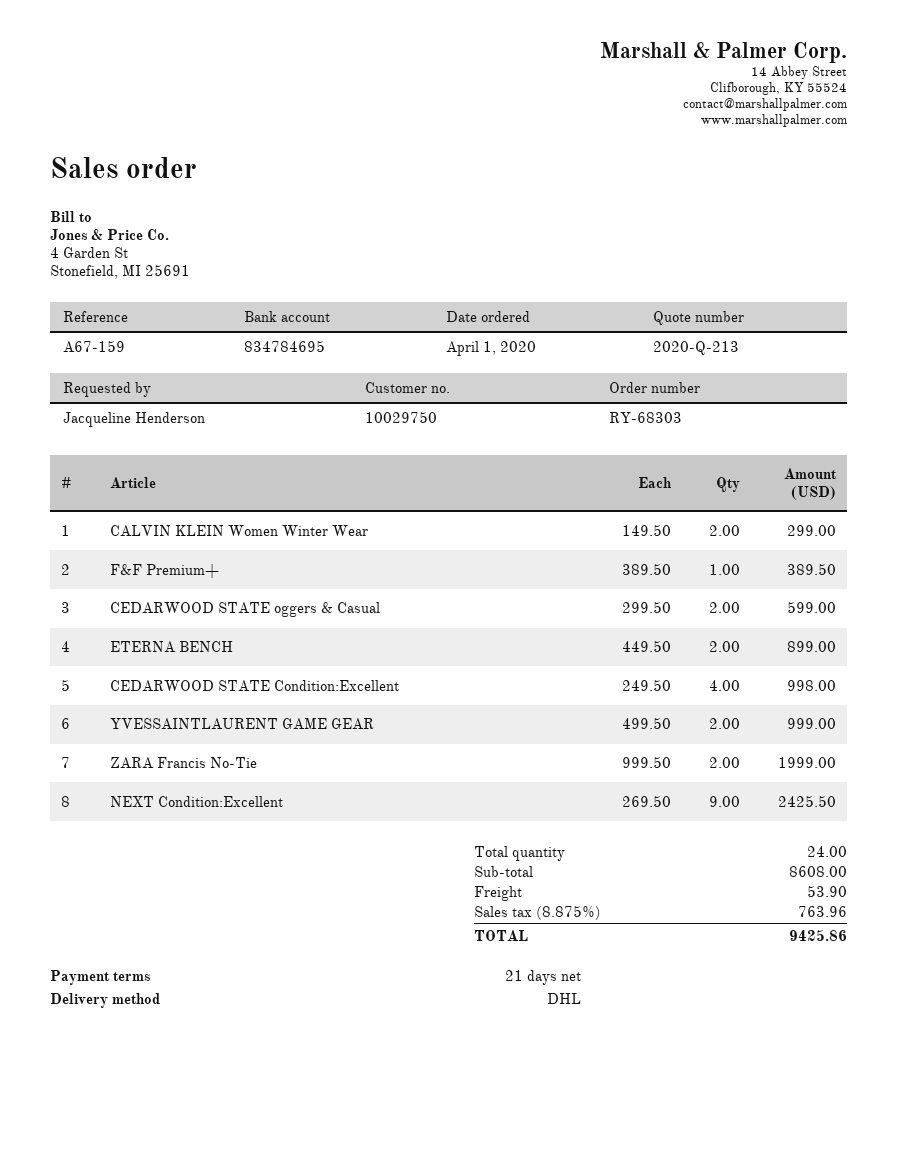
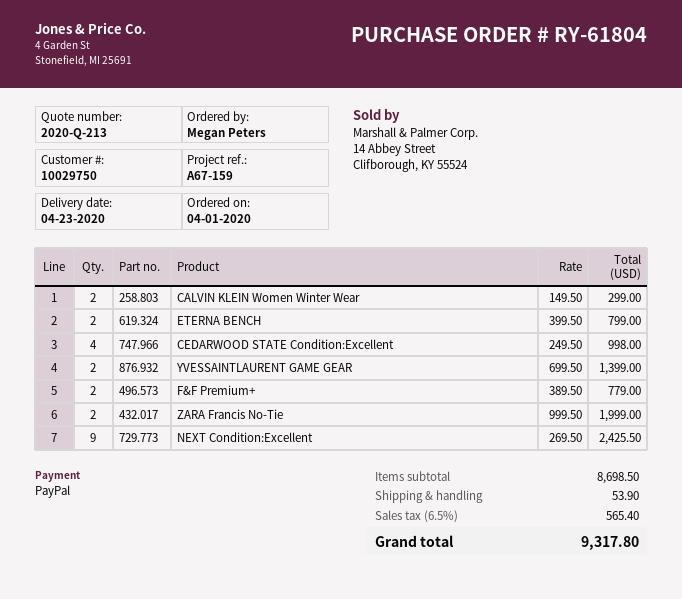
order number: RY-68303 -> RY-61804
ordered by: Jacqueline Henderson -> Megan Peters
F&F Premium+: 1 x 389.50 = 389.50 -> 2 x 389.50 = 779.00
CEDARWOOD STATE oggers & Casual: 2 x 299.50 = 599.00 -> none
ETERNA BENCH: 2 x 449.50 = 899.00 -> 2 x 399.50 = 799.00
YVESSAINTLAURENT GAME GEAR: 2 x 499.50 = 999.00 -> 2 x 699.50 = 1399.00
subtotal: 8608.00 -> 8698.50
tax: 8.875% = 763.96 -> 6.5% = 565.40
total: 9425.86 -> 9317.80

